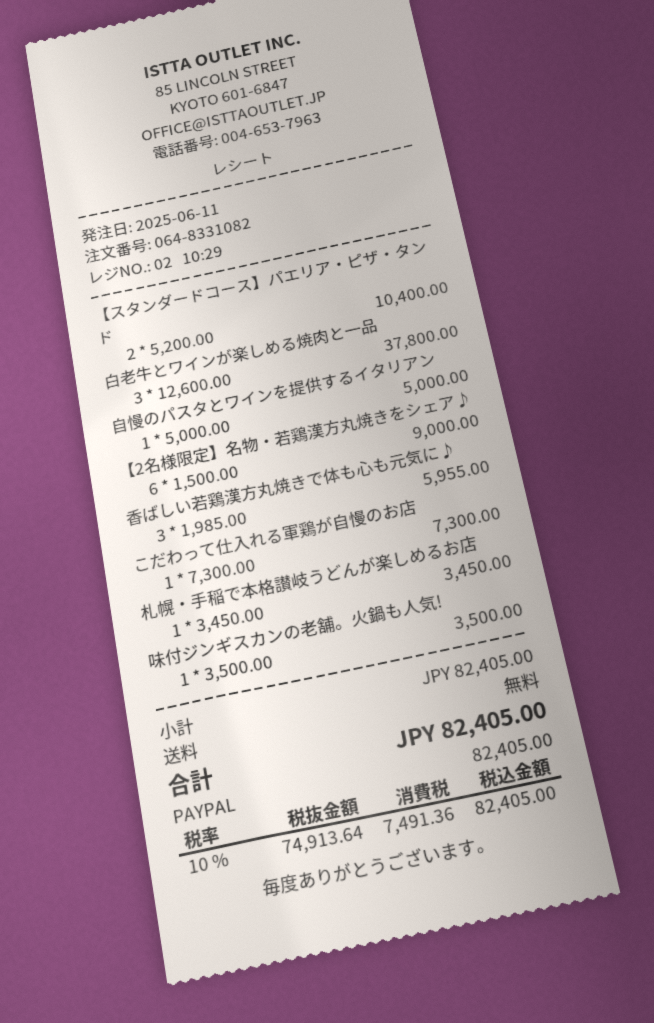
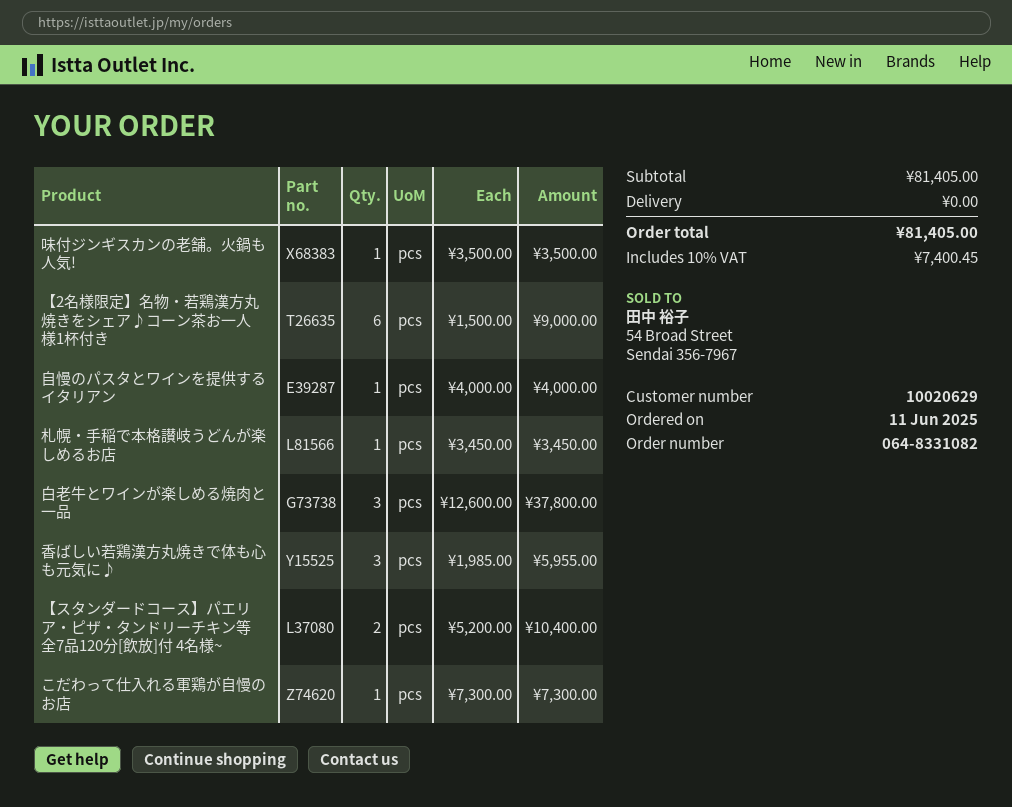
自慢のパスタとワインを提供するイタリアン: 1 x 5000.00 = 5000.00 -> 1 x 4000.00 = 4000.00
subtotal: 82405.00 -> 81405.00
tax: 10% = 7491.36 -> 10% = 7400.45
total: 82405.00 -> 81405.00

